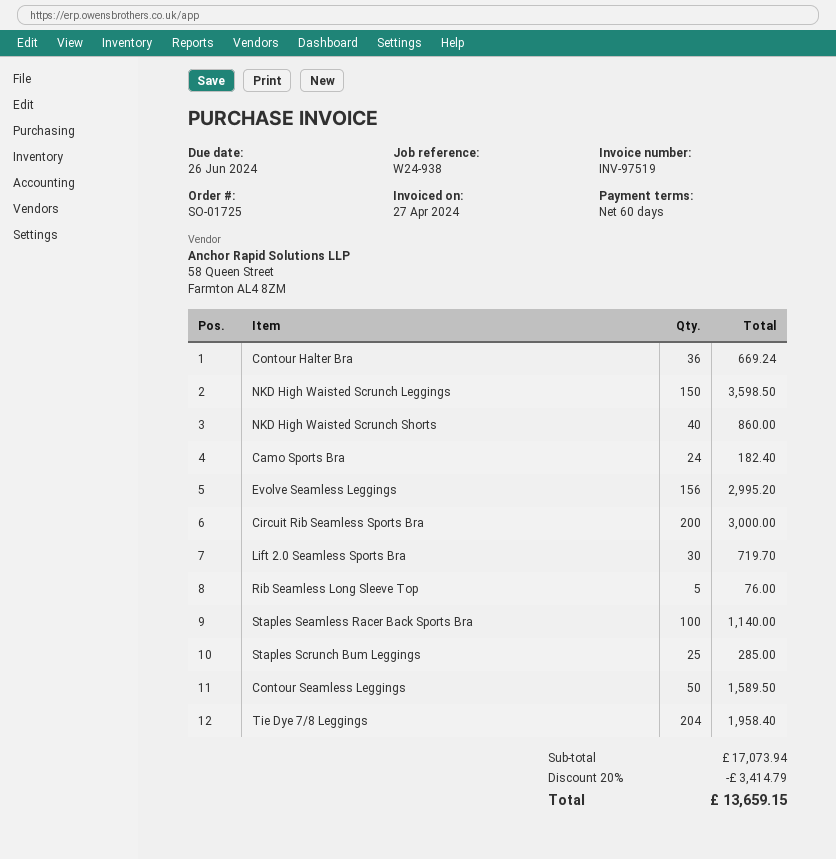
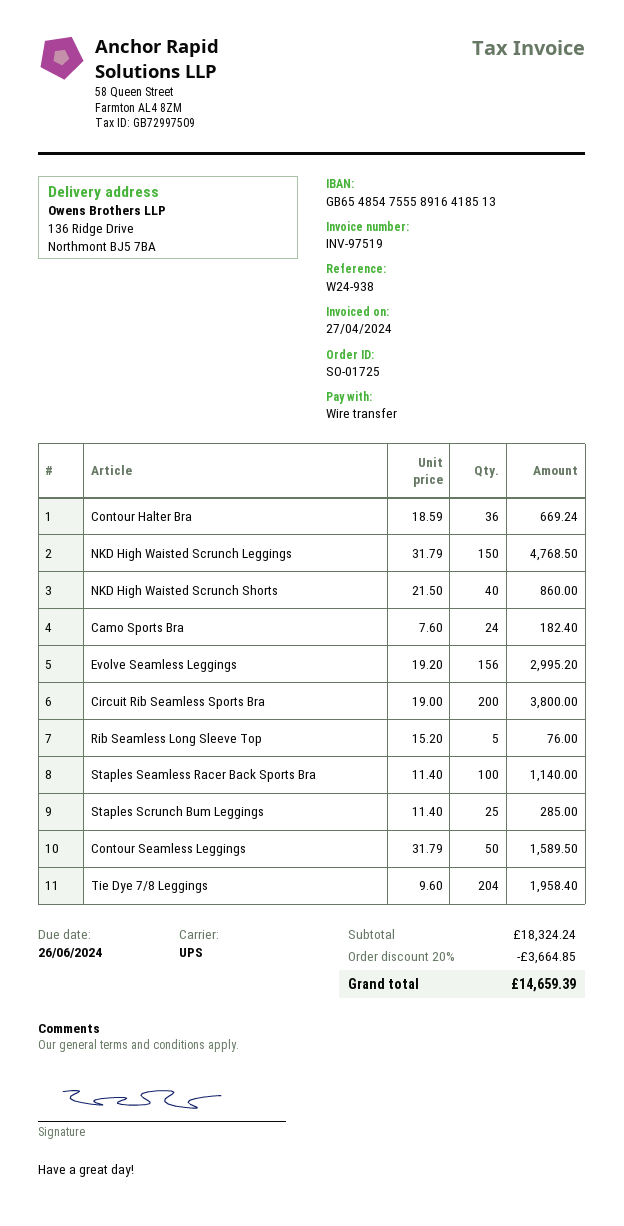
NKD High Waisted Scrunch Leggings: 150 for 3598.50 -> 150 for 4768.50
Circuit Rib Seamless Sports Bra: 200 for 3000.00 -> 200 for 3800.00
Lift 2.0 Seamless Sports Bra: 30 for 719.70 -> none
subtotal: 17073.94 -> 18324.24
discount: 20% = 3414.79 -> 20% = 3664.85
total: 13659.15 -> 14659.39

